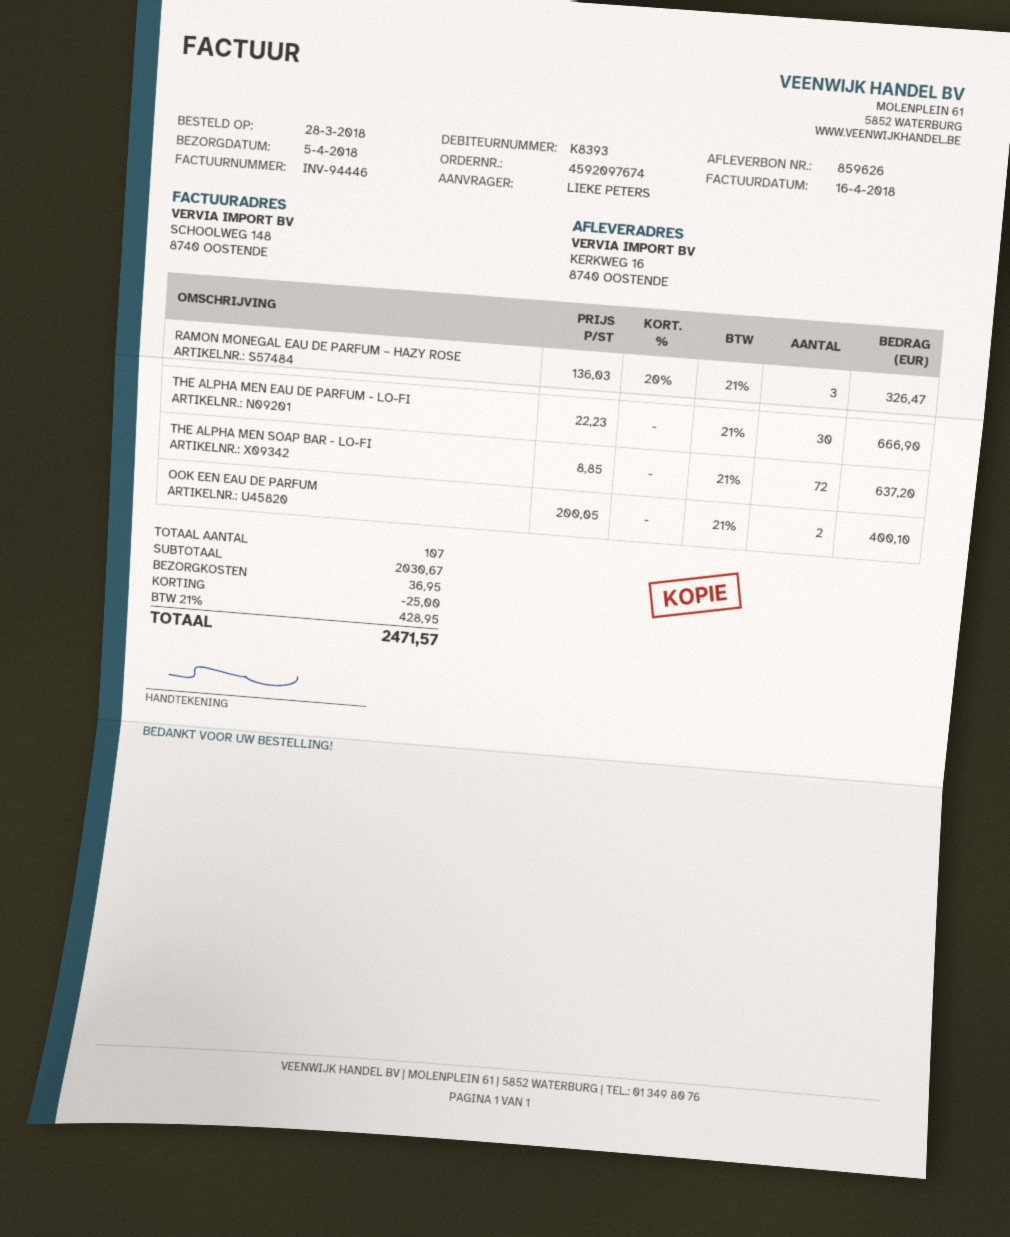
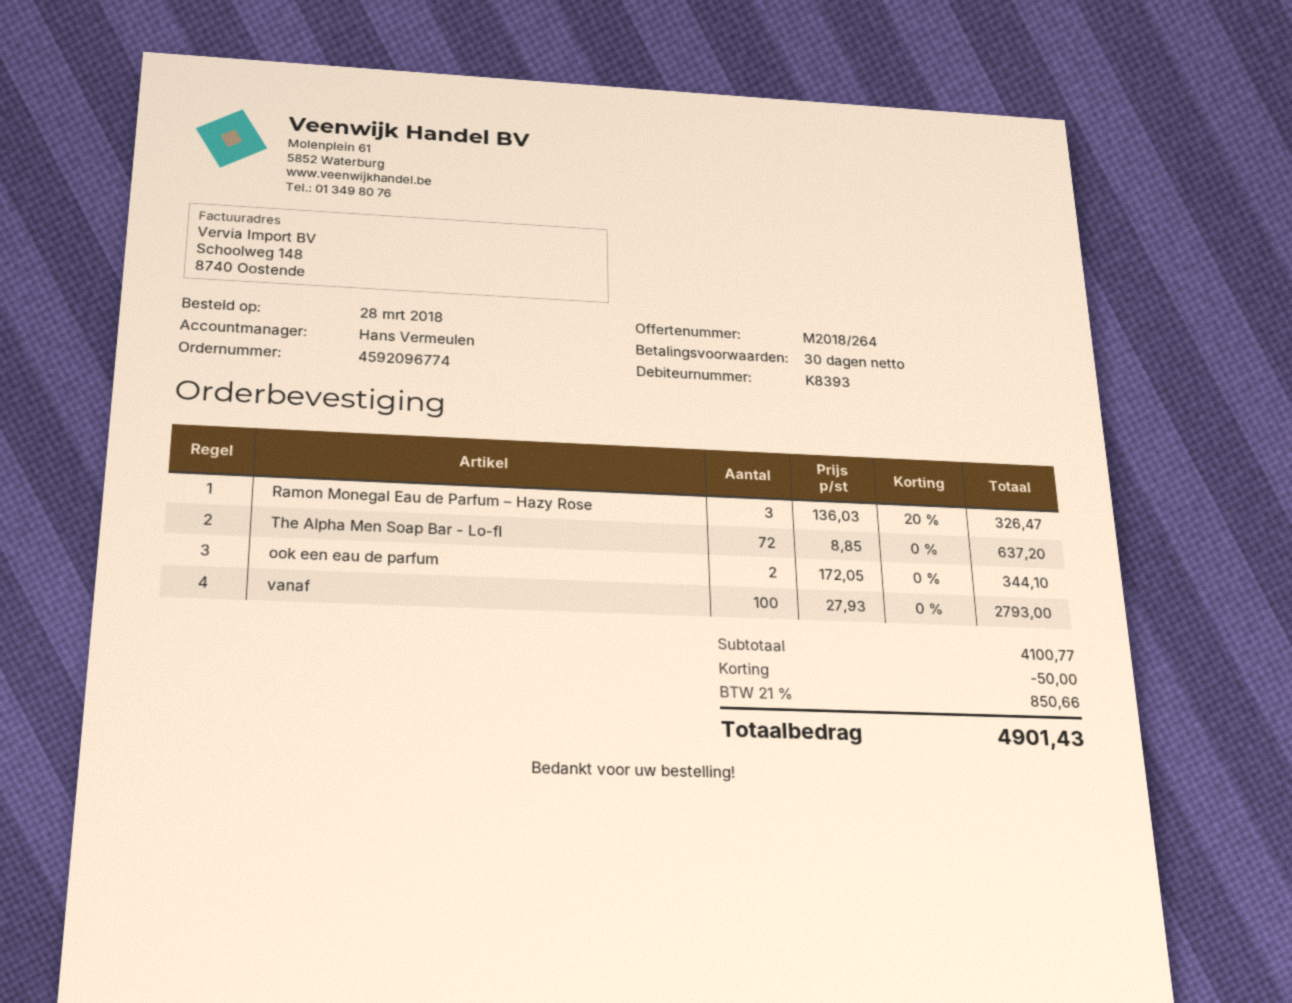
order number: 4592097674 -> 4592096774
THE ALPHA MEN EAU DE PARFUM - LO-FI: 30 x 22.23 = 666.90 -> none
OOK EEN EAU DE PARFUM: 2 x 200.05 = 400.10 -> 2 x 172.05 = 344.10
vanaf: none -> 100 x 27.93 = 2793.00
subtotal: 2030.67 -> 4100.77
discount: 25.00 -> 50.00
shipping: 36.95 -> none
tax: 21% = 428.95 -> 21% = 850.66
total: 2471.57 -> 4901.43

